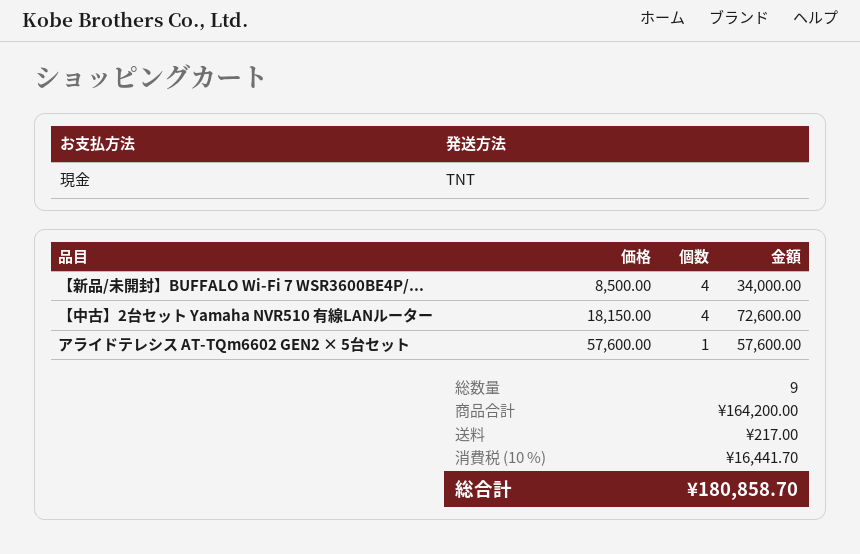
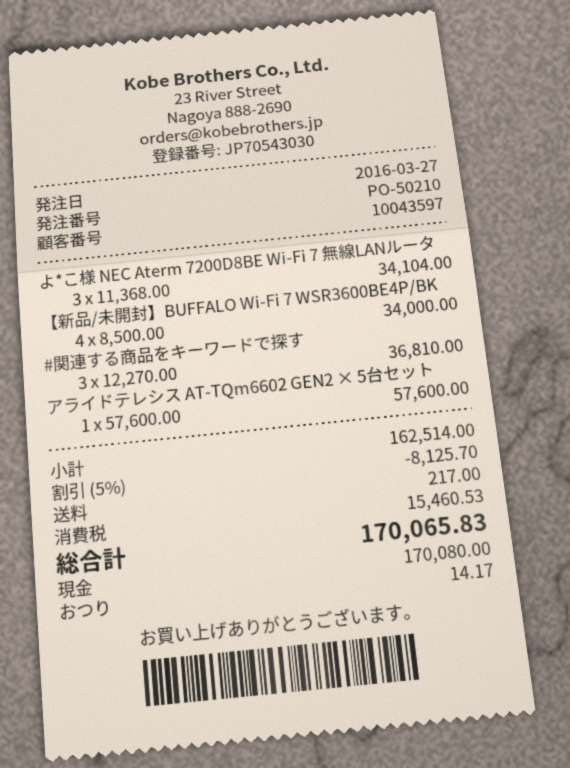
【中古】2台セット Yamaha NVR510 有線LANルーター: 4 x 18150.00 = 72600.00 -> none
よ*こ様 NEC Aterm 7200D8BE Wi-Fi 7 無線LANルータ: none -> 3 x 11368.00 = 34104.00
#関連する商品をキーワードで探す: none -> 3 x 12270.00 = 36810.00
subtotal: 164200.00 -> 162514.00
discount: none -> 5% = 8125.70
tax: 16441.70 -> 15460.53
total: 180858.70 -> 170065.83

